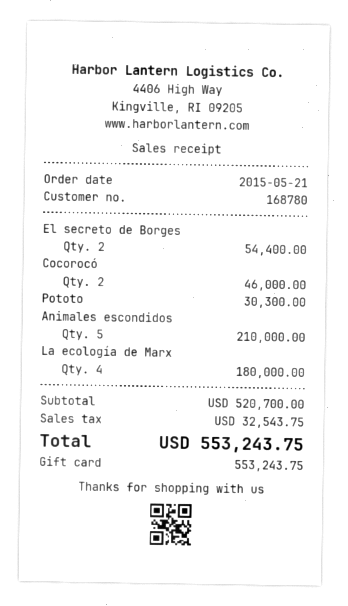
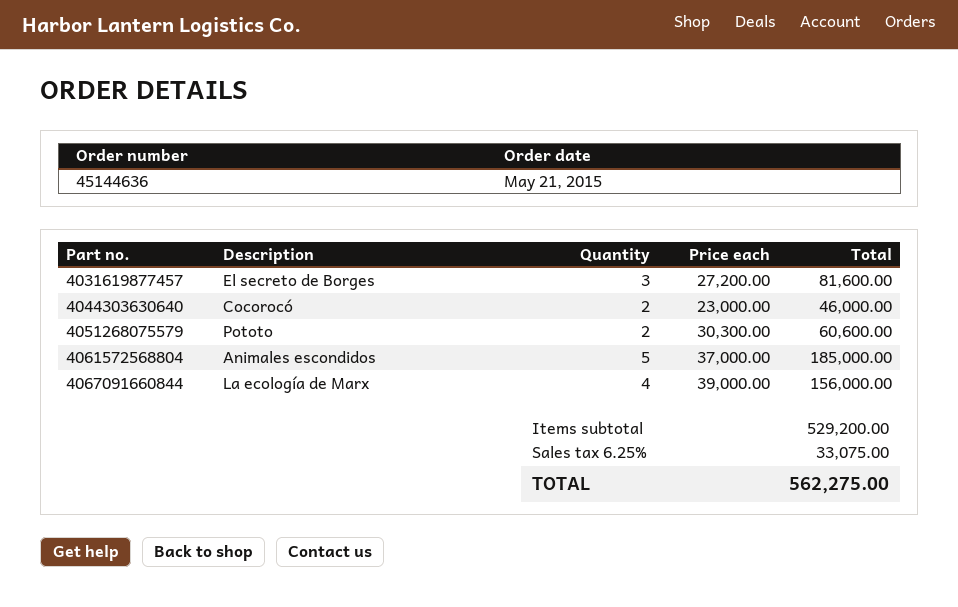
El secreto de Borges: 2 for 54400.00 -> 3 for 81600.00
Pototo: 1 for 30300.00 -> 2 for 60600.00
Animales escondidos: 5 for 210000.00 -> 5 for 185000.00
La ecología de Marx: 4 for 180000.00 -> 4 for 156000.00
subtotal: 520700.00 -> 529200.00
tax: 32543.75 -> 33075.00
total: 553243.75 -> 562275.00

